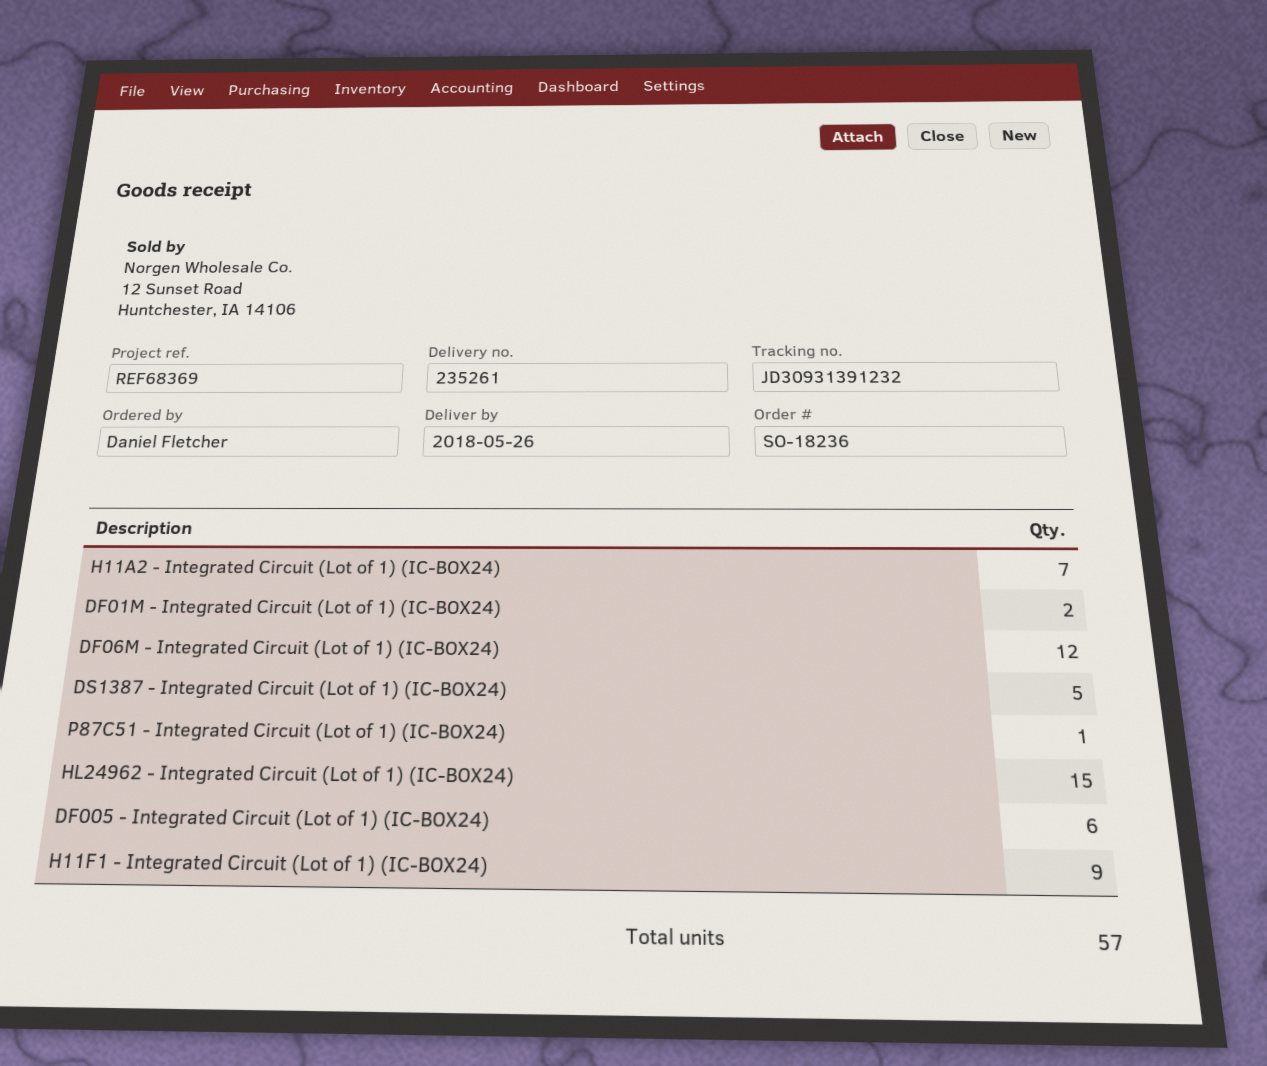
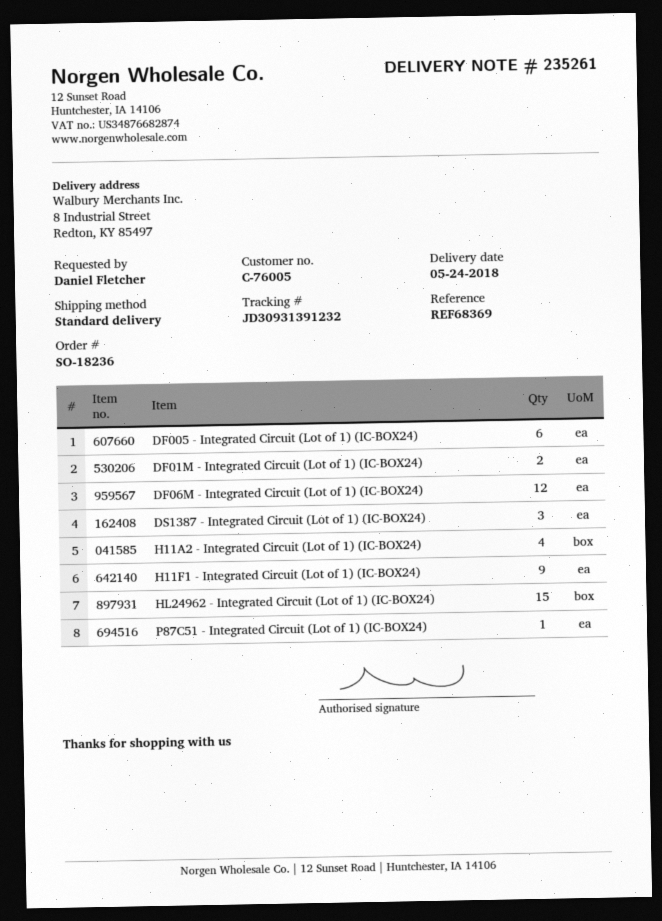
delivery date: 2018-05-26 -> 2018-05-24
H11A2 - Integrated Circuit (Lot of 1) (IC-BOX24): 7 -> 4
DS1387 - Integrated Circuit (Lot of 1) (IC-BOX24): 5 -> 3

